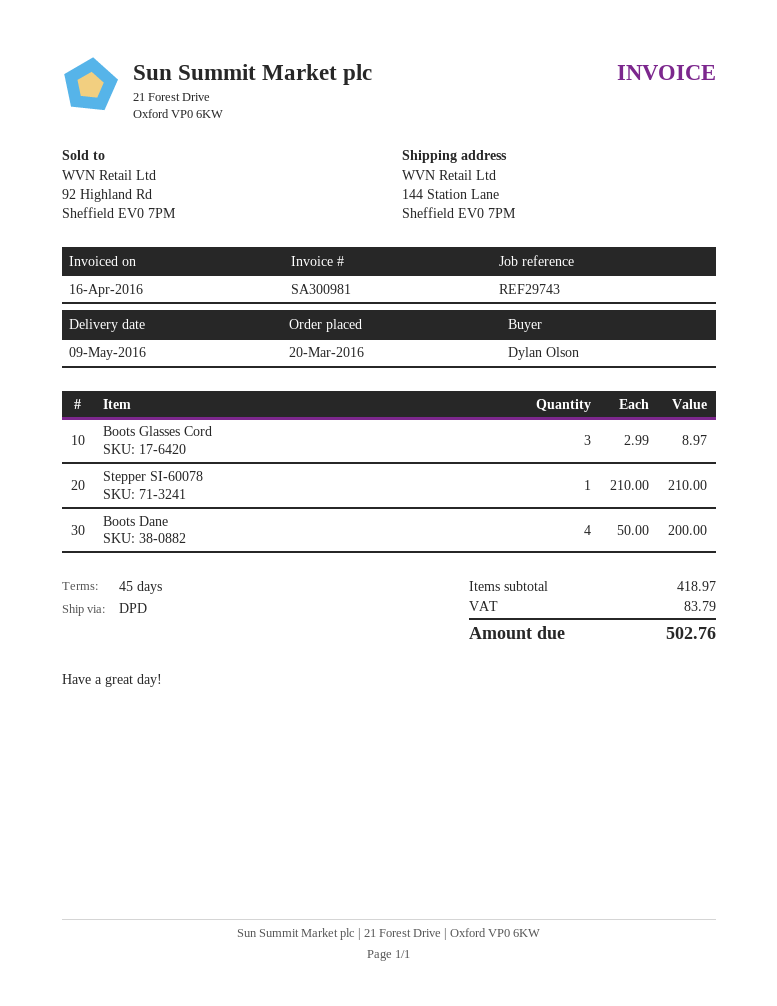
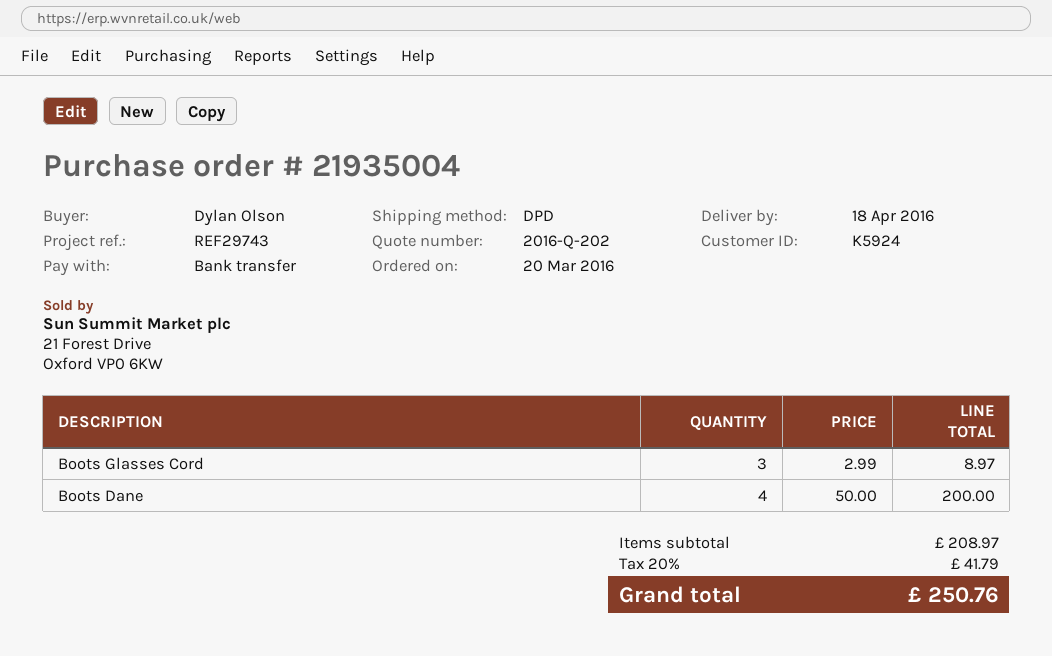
delivery date: 2016-05-09 -> 2016-04-18
Stepper SI-60078: 1 x 210.00 = 210.00 -> none
subtotal: 418.97 -> 208.97
tax: 83.79 -> 41.79
total: 502.76 -> 250.76

